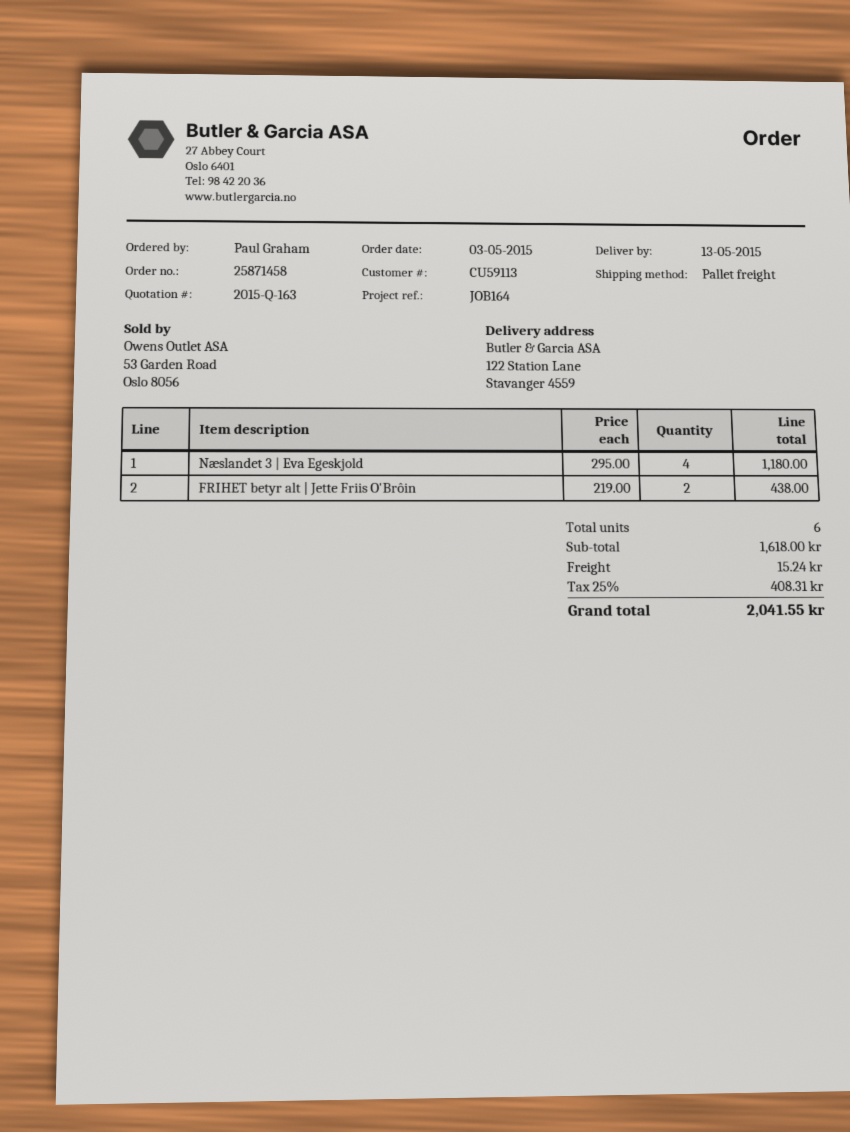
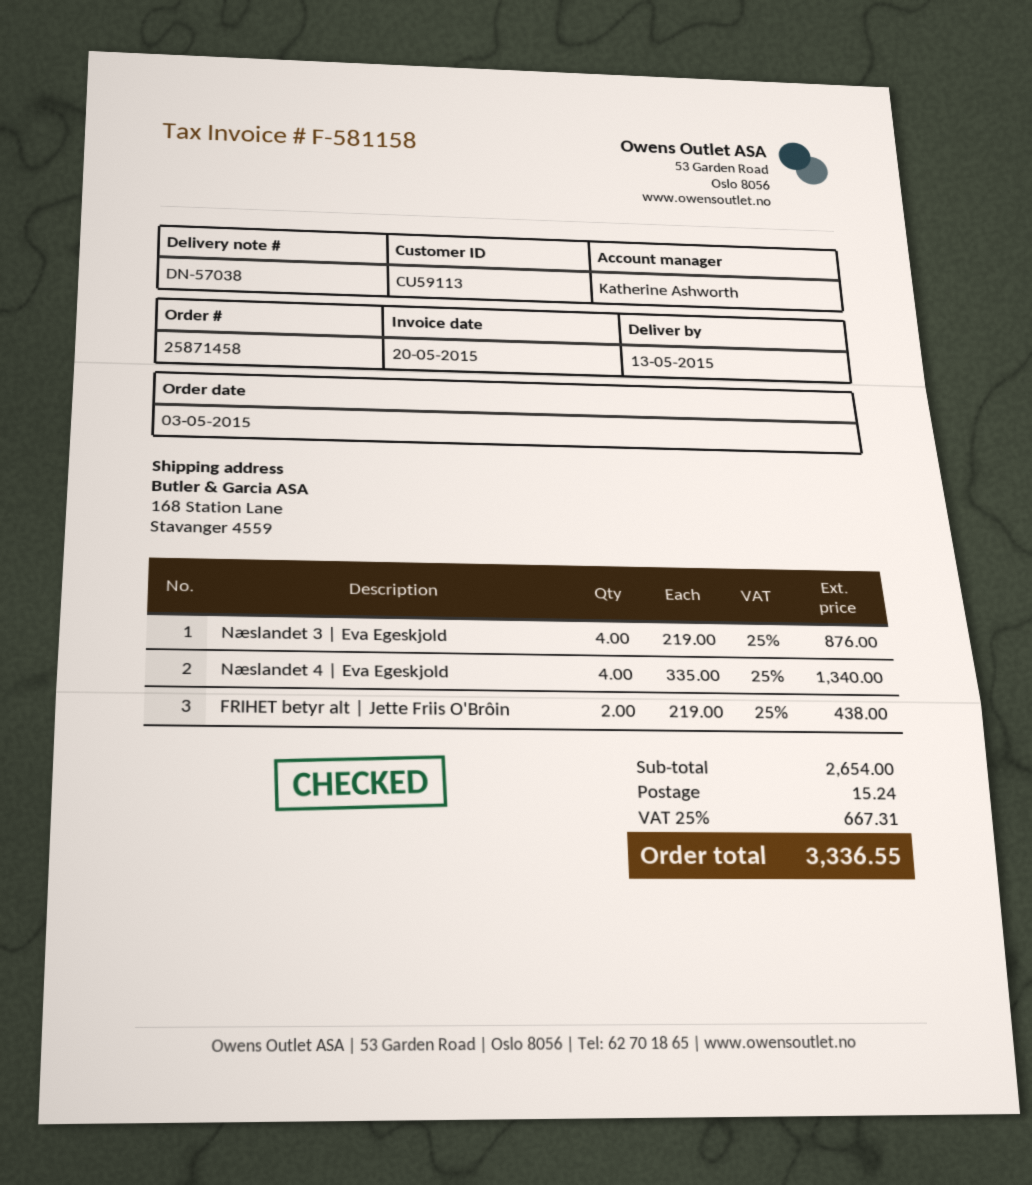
ship to: 122 Station Lane, Stavanger 4559 -> 168 Station Lane, Stavanger 4559
Næslandet 3 | Eva Egeskjold: 4 x 295.00 = 1180.00 -> 4 x 219.00 = 876.00
Næslandet 4 | Eva Egeskjold: none -> 4 x 335.00 = 1340.00
subtotal: 1618.00 -> 2654.00
tax: 25% = 408.31 -> 25% = 667.31
total: 2041.55 -> 3336.55

